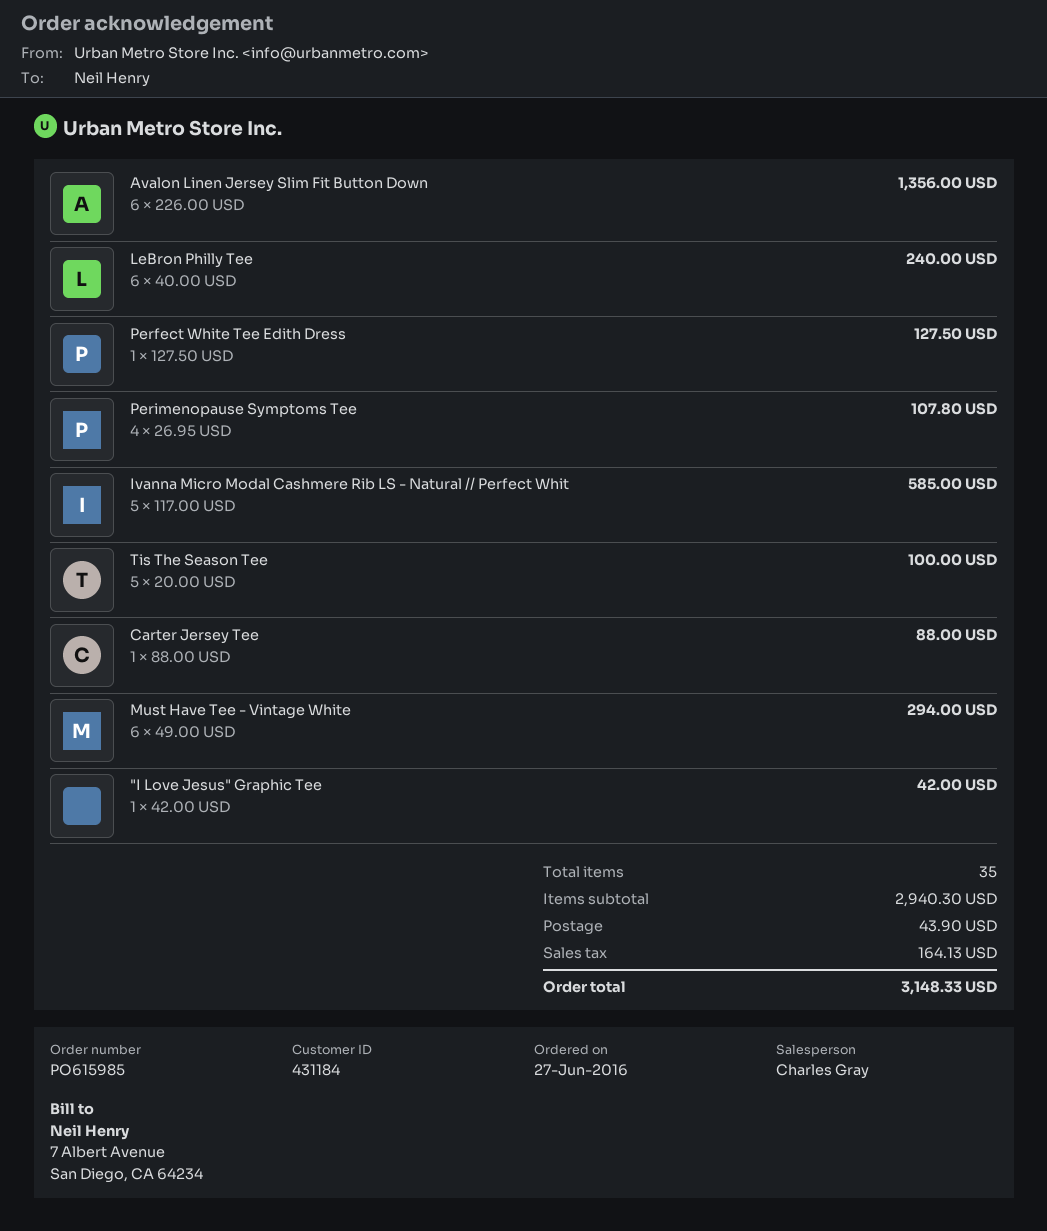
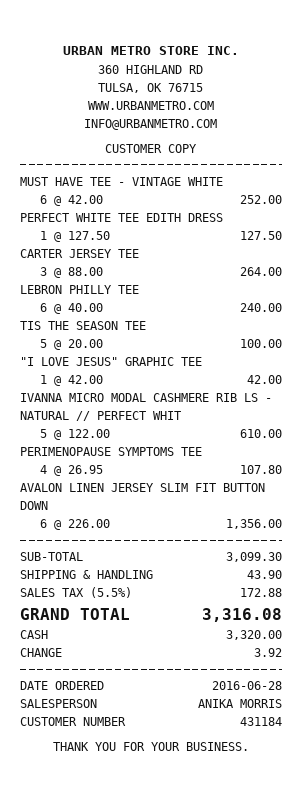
order date: 2016-06-27 -> 2016-06-28
sales rep: Charles Gray -> ANIKA MORRIS
Ivanna Micro Modal Cashmere Rib LS - Natural // Perfect Whit: 5 x 117.00 = 585.00 -> 5 x 122.00 = 610.00
Carter Jersey Tee: 1 x 88.00 = 88.00 -> 3 x 88.00 = 264.00
Must Have Tee - Vintage White: 6 x 49.00 = 294.00 -> 6 x 42.00 = 252.00
subtotal: 2940.30 -> 3099.30
tax: 164.13 -> 172.88
total: 3148.33 -> 3316.08

